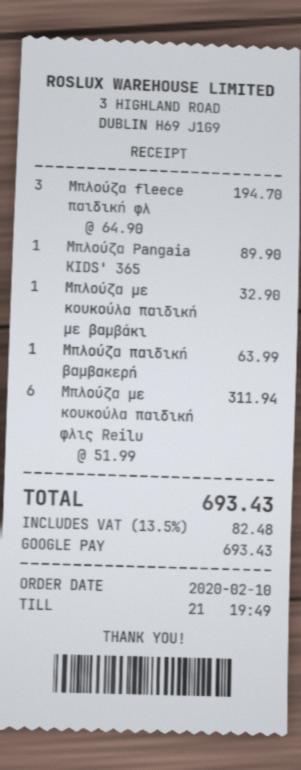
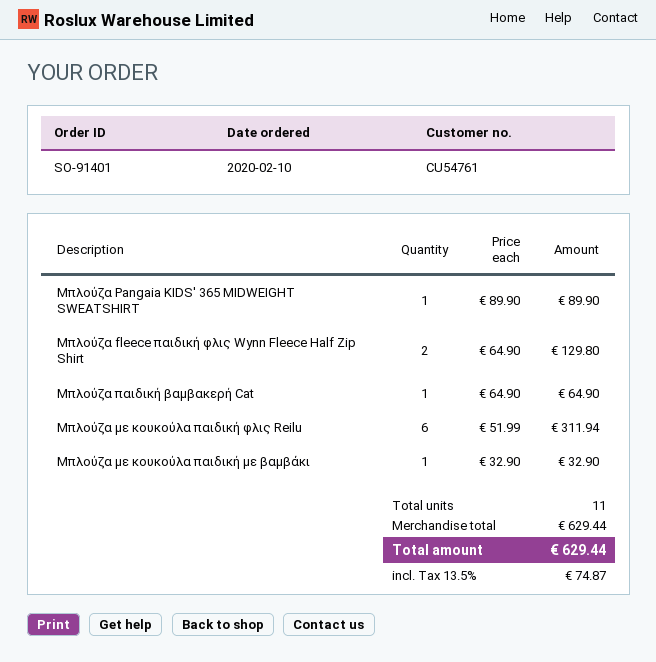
Μπλούζα fleece παιδική φλ: 3 x 64.90 = 194.70 -> 2 x 64.90 = 129.80
Μπλούζα παιδική βαμβακερή: 1 x 63.99 = 63.99 -> 1 x 64.90 = 64.90
tax: 13.5% = 82.48 -> 13.5% = 74.87
total: 693.43 -> 629.44

